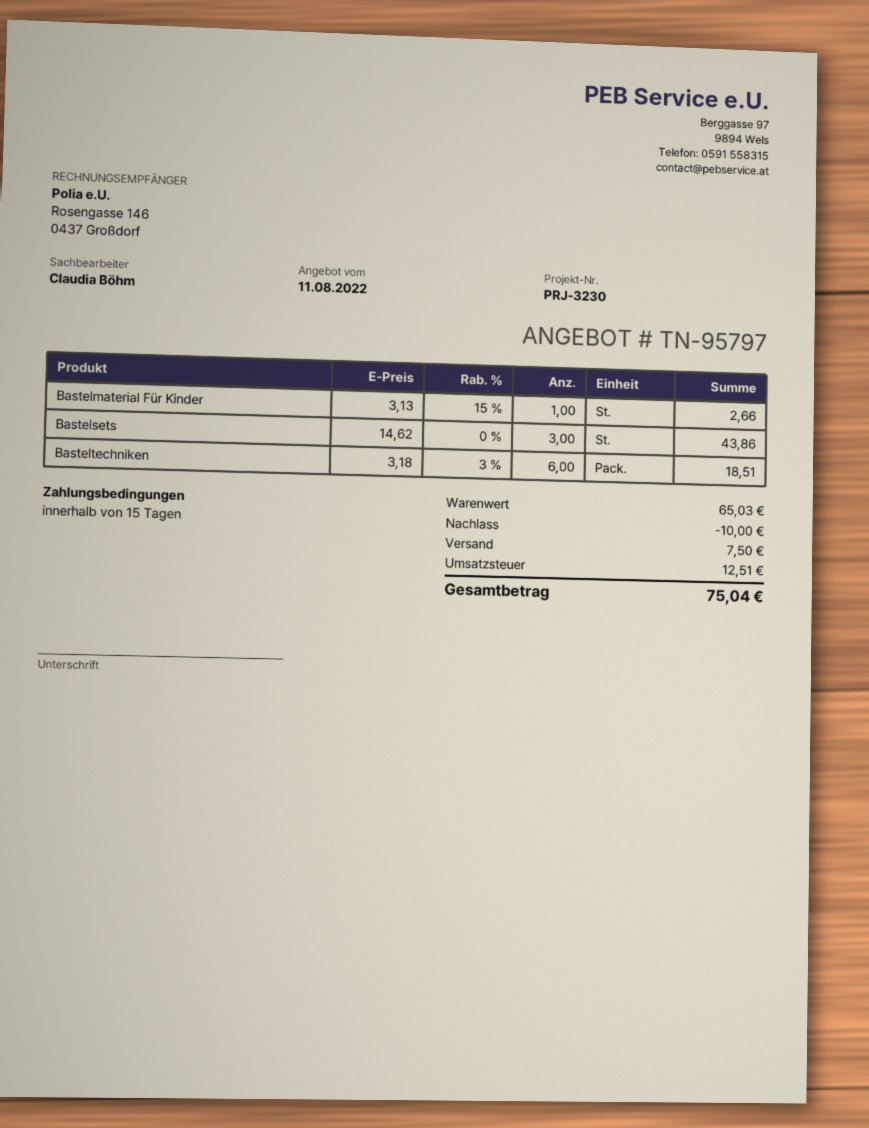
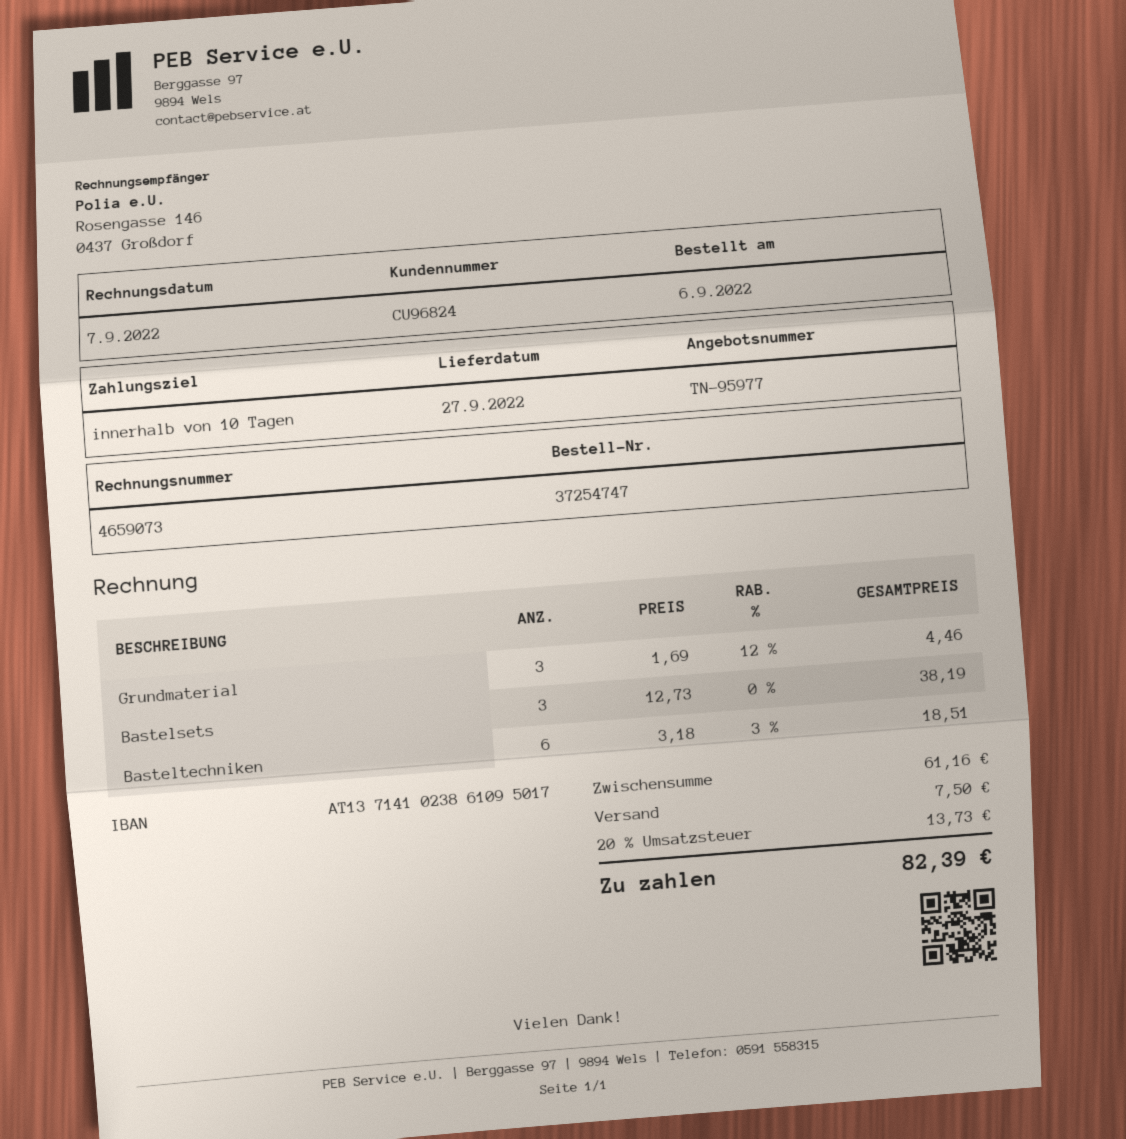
quote number: TN-95797 -> TN-95977
payment terms: 15 days -> 10 days
Bastelmaterial Für Kinder: 1 x 3.13 - 15% = 2.66 -> none
Bastelsets: 3 x 14.62 = 43.86 -> 3 x 12.73 = 38.19
Grundmaterial: none -> 3 x 1.69 - 12% = 4.46
subtotal: 65.03 -> 61.16
discount: 10.00 -> none
tax: 12.51 -> 13.73
total: 75.04 -> 82.39

